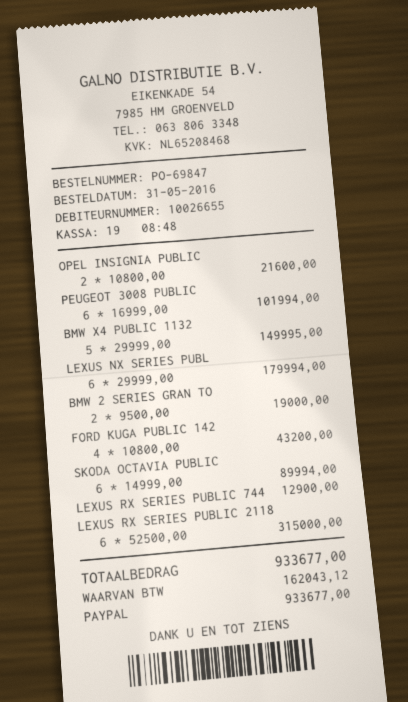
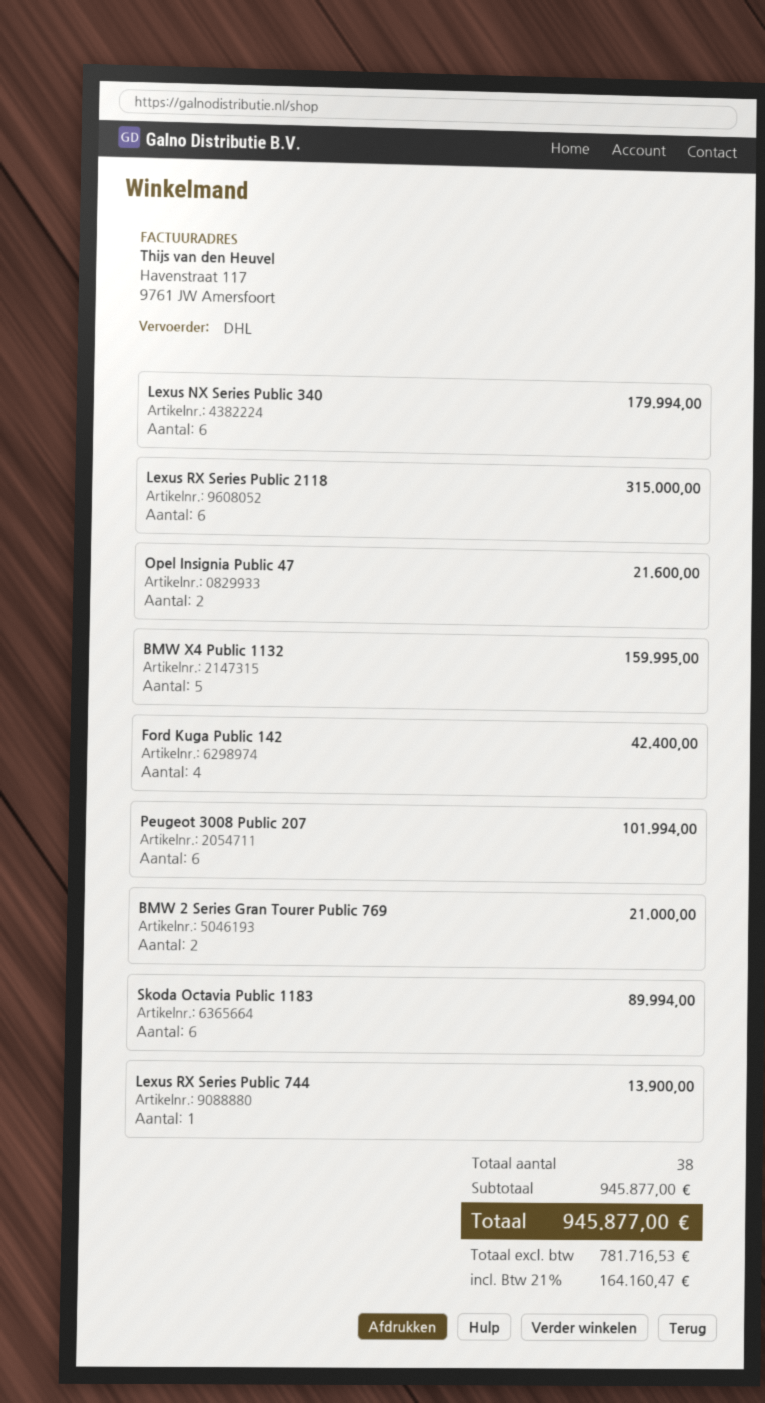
BMW X4 PUBLIC 1132: 5 for 149995.00 -> 5 for 159995.00
BMW 2 SERIES GRAN TO: 2 for 19000.00 -> 2 for 21000.00
FORD KUGA PUBLIC 142: 4 for 43200.00 -> 4 for 42400.00
LEXUS RX SERIES PUBLIC 744: 1 for 12900.00 -> 1 for 13900.00
tax: 162043.12 -> 164160.47
total: 933677.00 -> 945877.00

